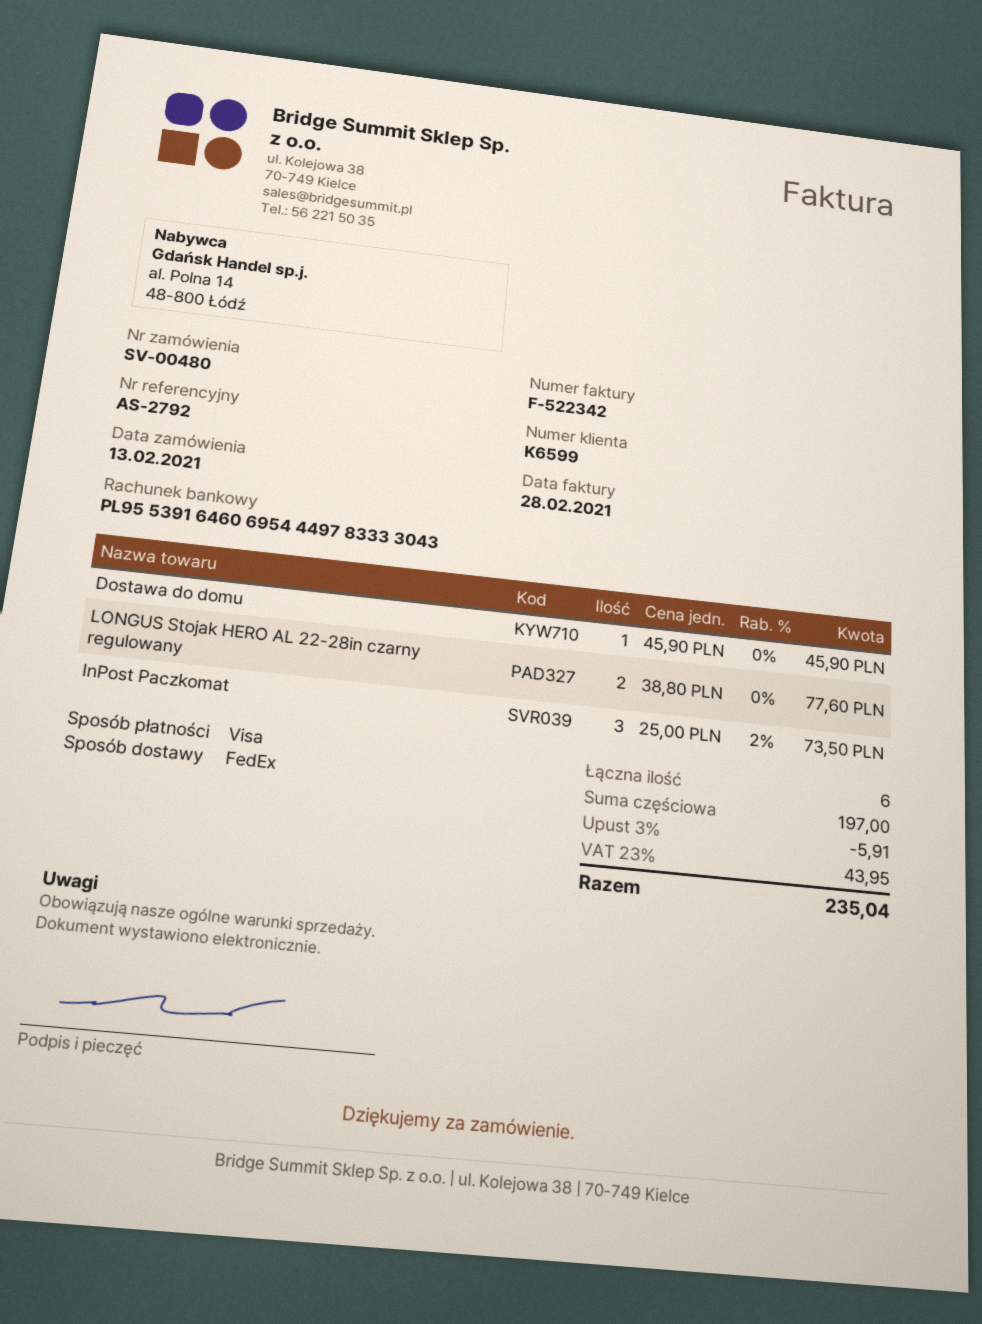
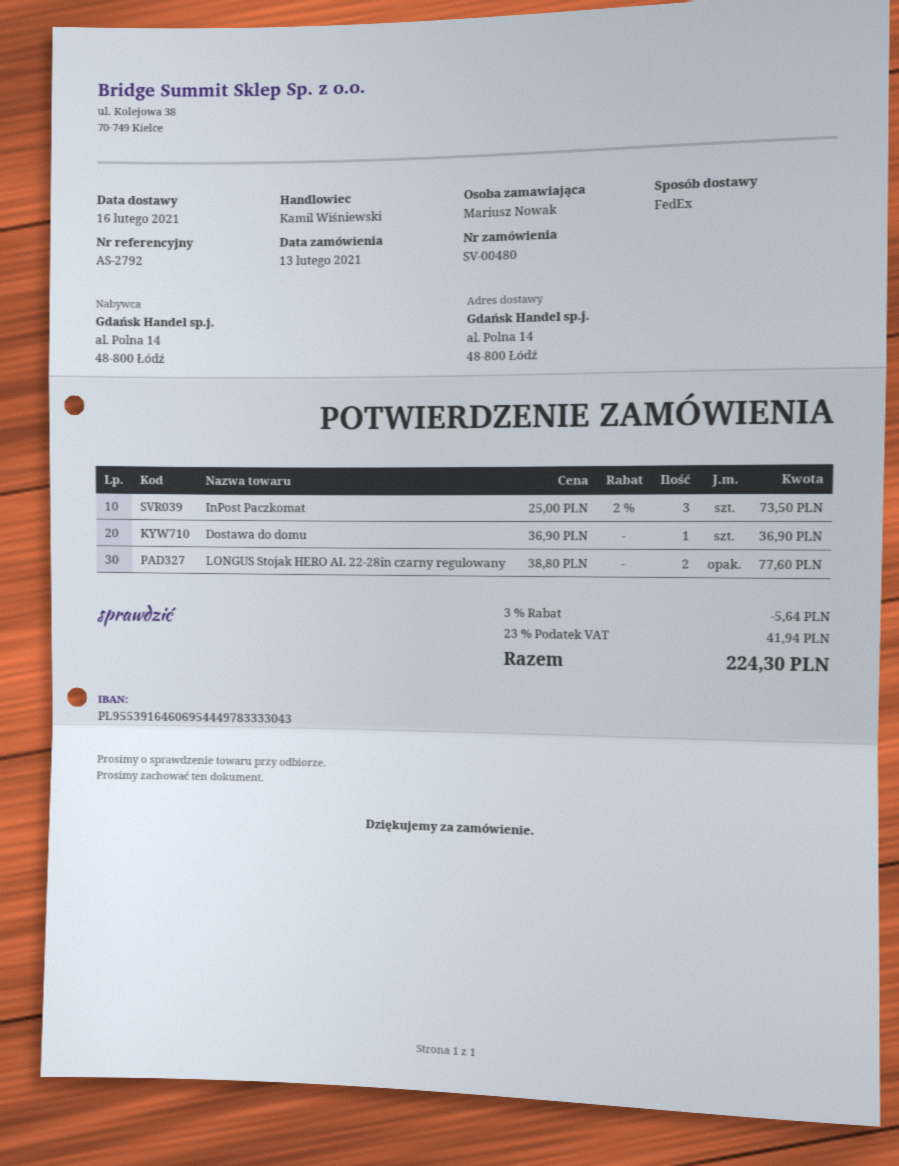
Dostawa do domu: 1 x 45.90 = 45.90 -> 1 x 36.90 = 36.90
discount: 3% = 5.91 -> 3% = 5.64
tax: 23% = 43.95 -> 23% = 41.94
total: 235.04 -> 224.30

